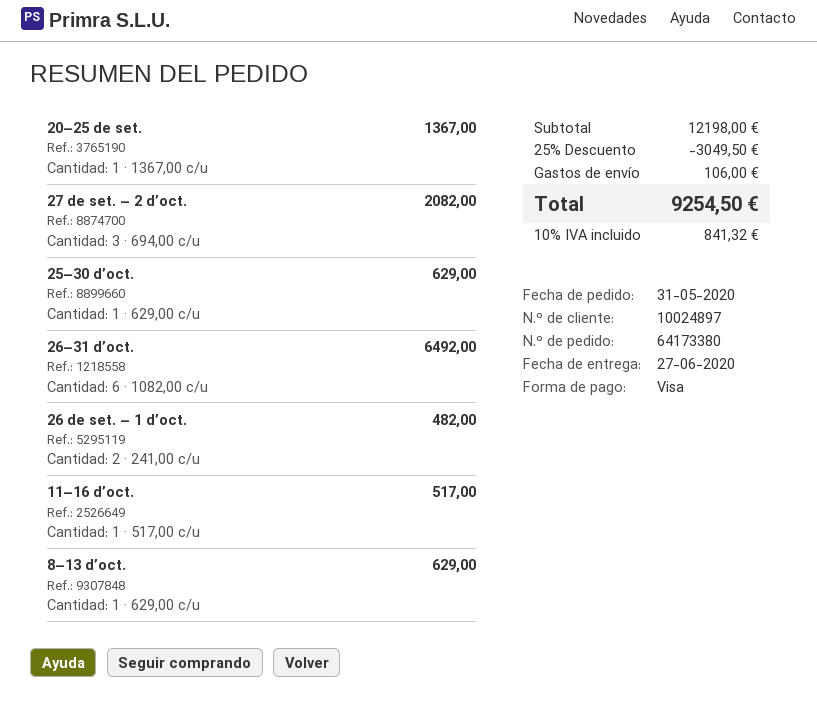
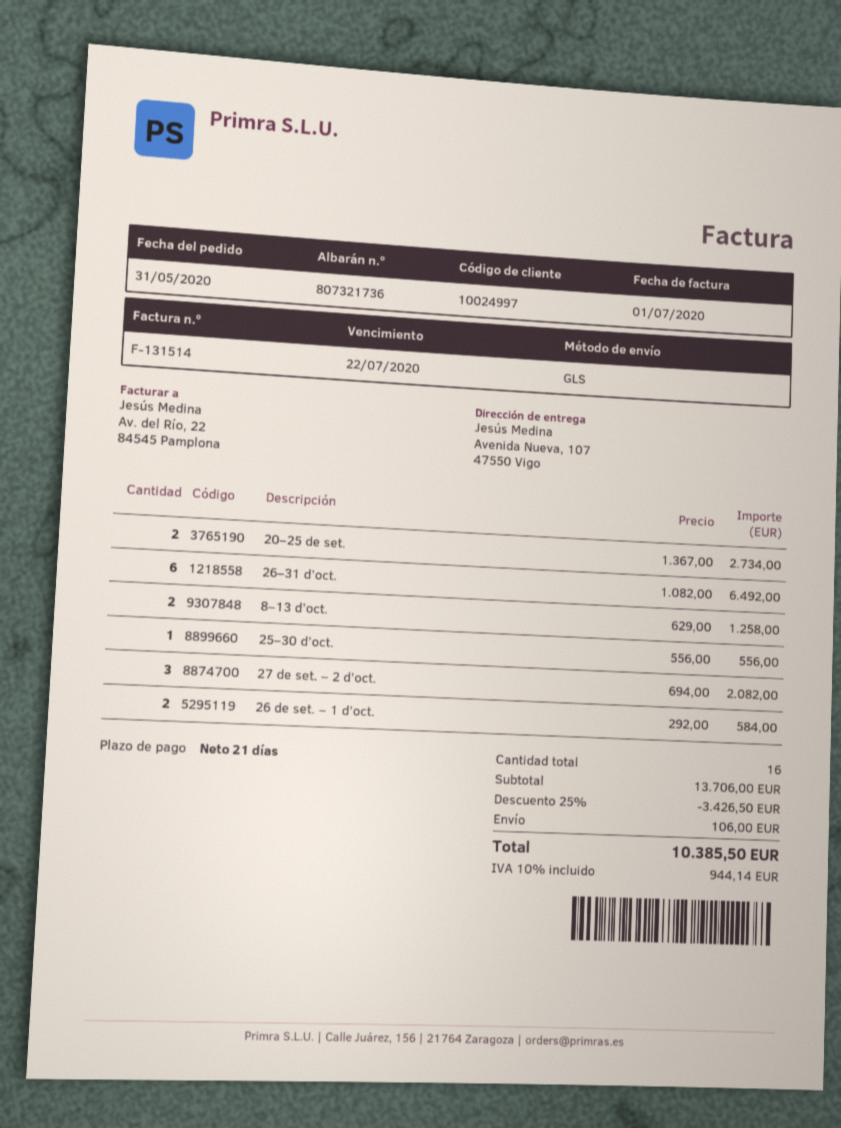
customer number: 10024897 -> 10024997
20–25 de set.: 1 x 1367.00 = 1367.00 -> 2 x 1367.00 = 2734.00
25–30 d’oct.: 1 x 629.00 = 629.00 -> 1 x 556.00 = 556.00
26 de set. – 1 d’oct.: 2 x 241.00 = 482.00 -> 2 x 292.00 = 584.00
11–16 d’oct.: 1 x 517.00 = 517.00 -> none
8–13 d’oct.: 1 x 629.00 = 629.00 -> 2 x 629.00 = 1258.00
subtotal: 12198.00 -> 13706.00
discount: 25% = 3049.50 -> 25% = 3426.50
tax: 10% = 841.32 -> 10% = 944.14
total: 9254.50 -> 10385.50

